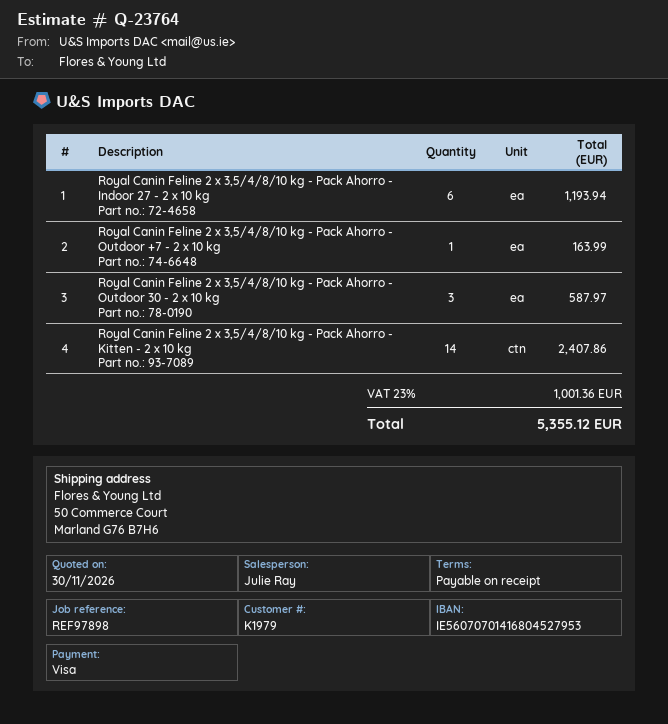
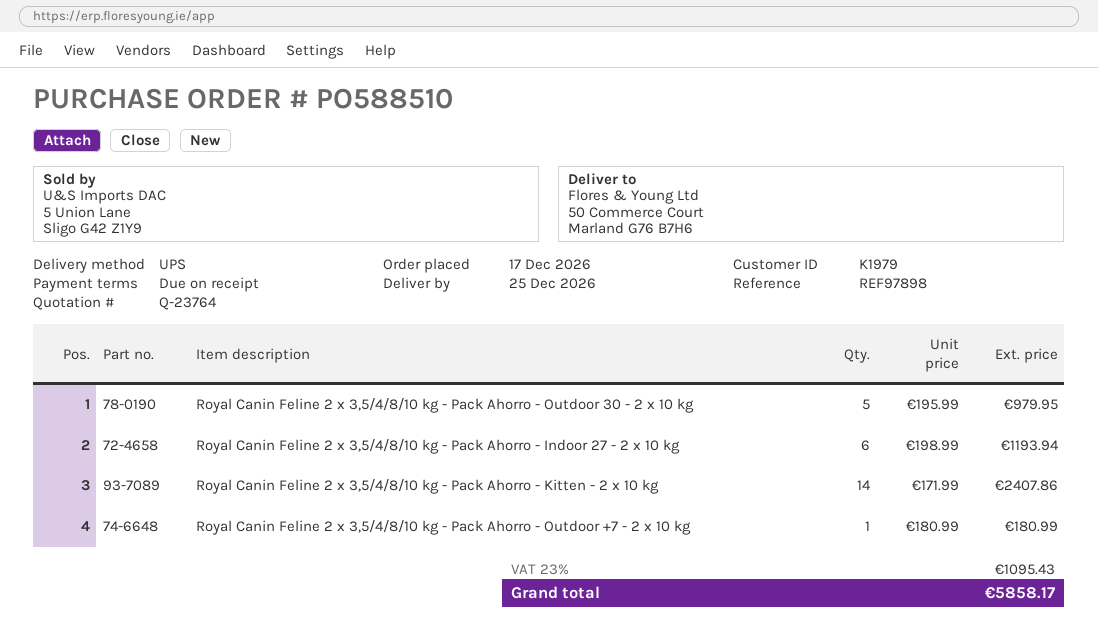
Royal Canin Feline 2 x 3,5/4/8/10 kg - Pack Ahorro - Outdoor +7 - 2 x 10 kg: 1 for 163.99 -> 1 for 180.99
Royal Canin Feline 2 x 3,5/4/8/10 kg - Pack Ahorro - Outdoor 30 - 2 x 10 kg: 3 for 587.97 -> 5 for 979.95
tax: 23% = 1001.36 -> 23% = 1095.43
total: 5355.12 -> 5858.17

